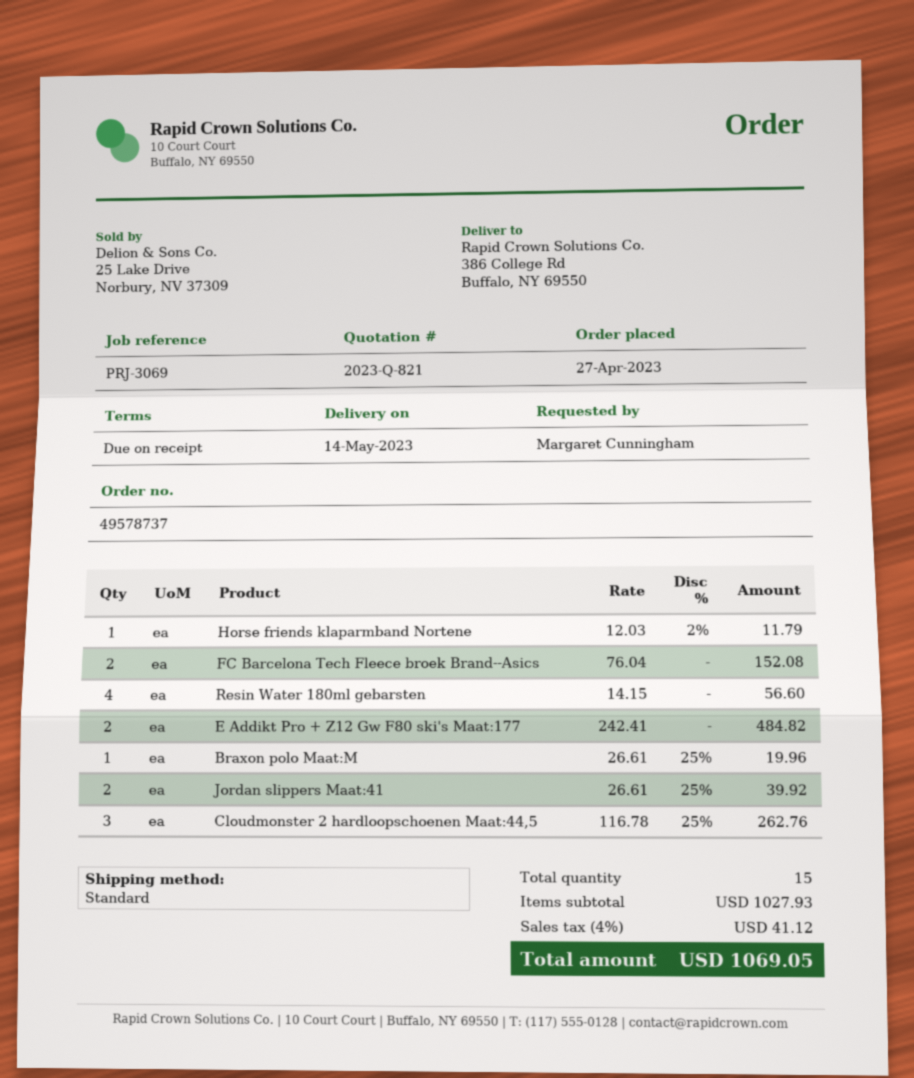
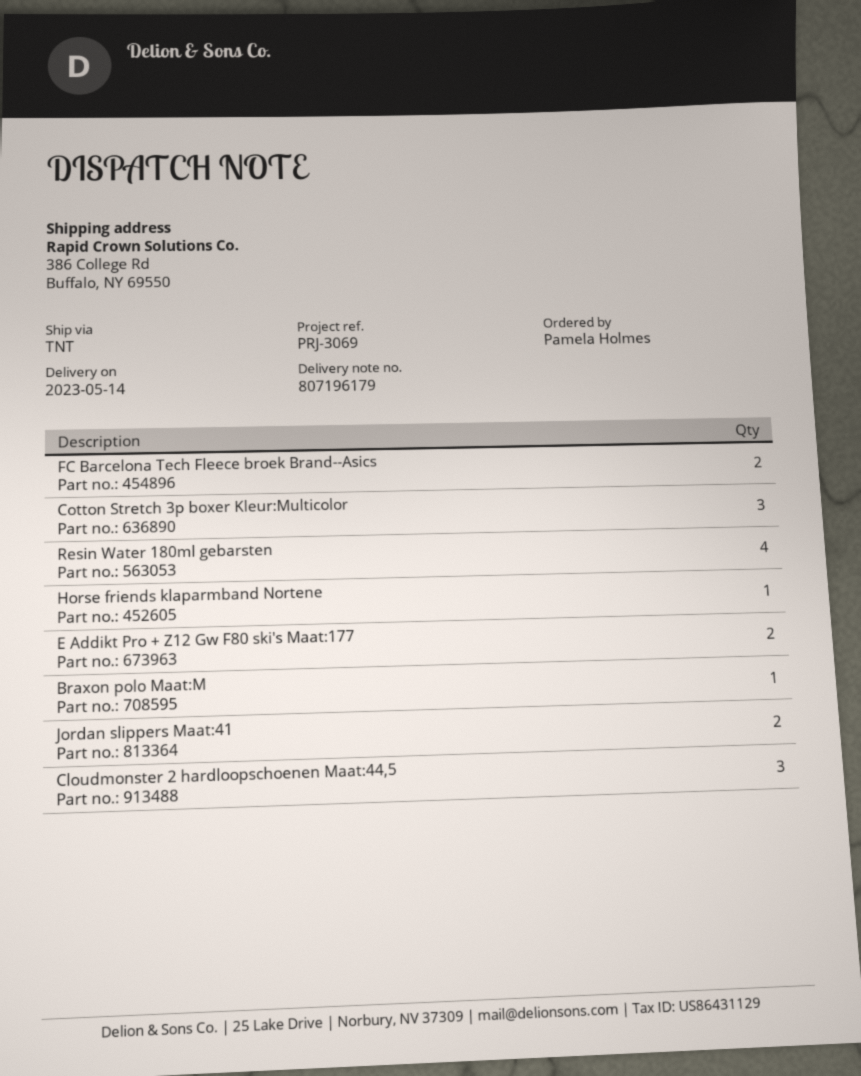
ordered by: Margaret Cunningham -> Pamela Holmes
shipping method: standard -> TNT
Cotton Stretch 3p boxer Kleur:Multicolor: none -> 3

